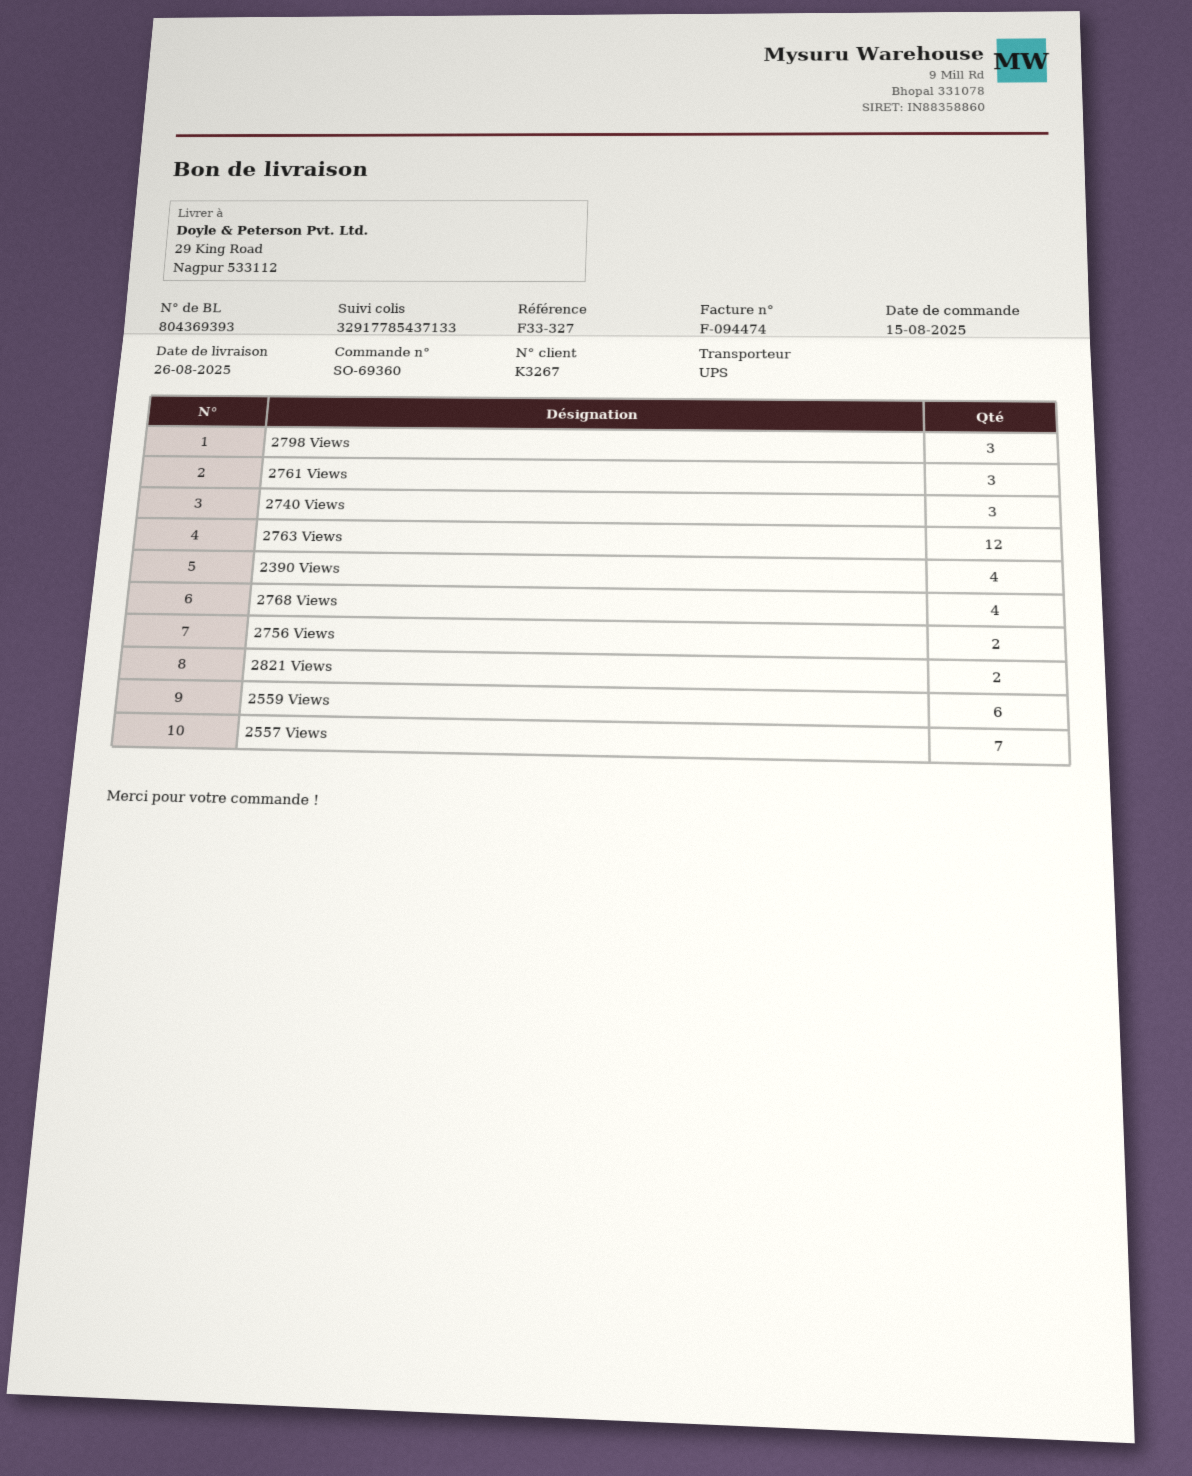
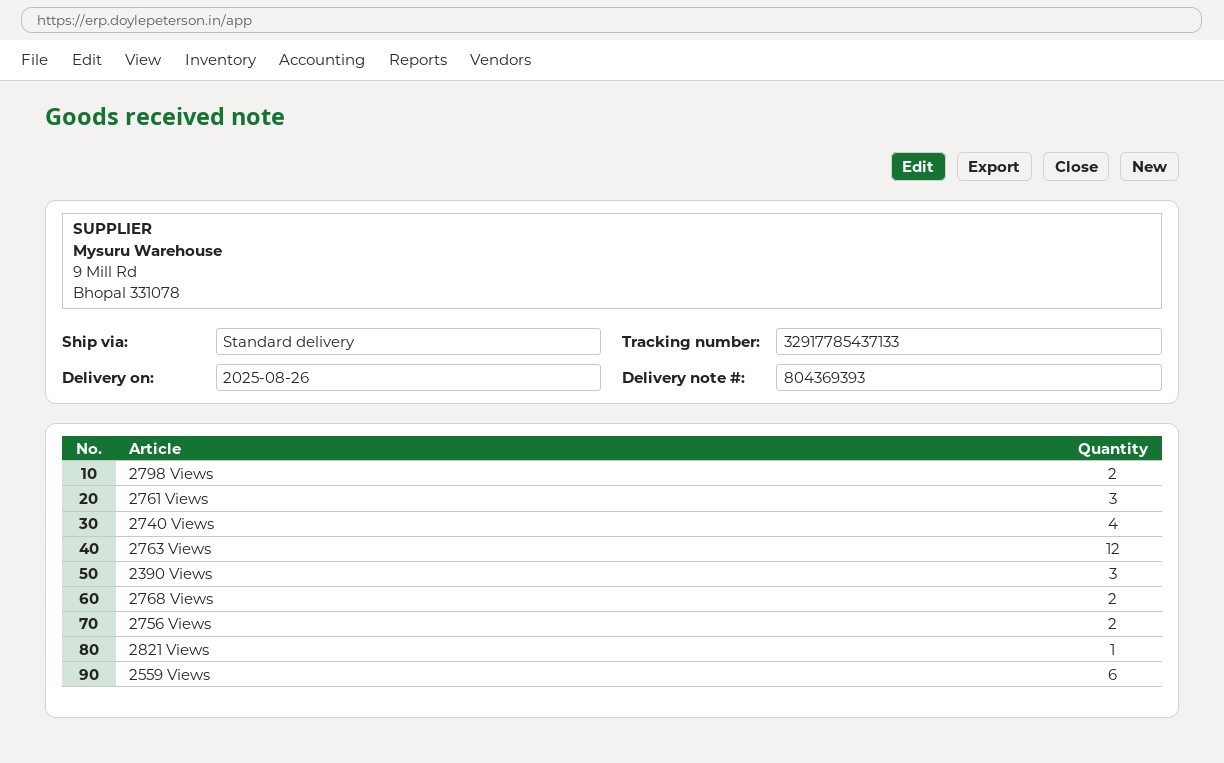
shipping method: UPS -> standard
2798 Views: 3 -> 2
2740 Views: 3 -> 4
2390 Views: 4 -> 3
2768 Views: 4 -> 2
2821 Views: 2 -> 1
2557 Views: 7 -> none

